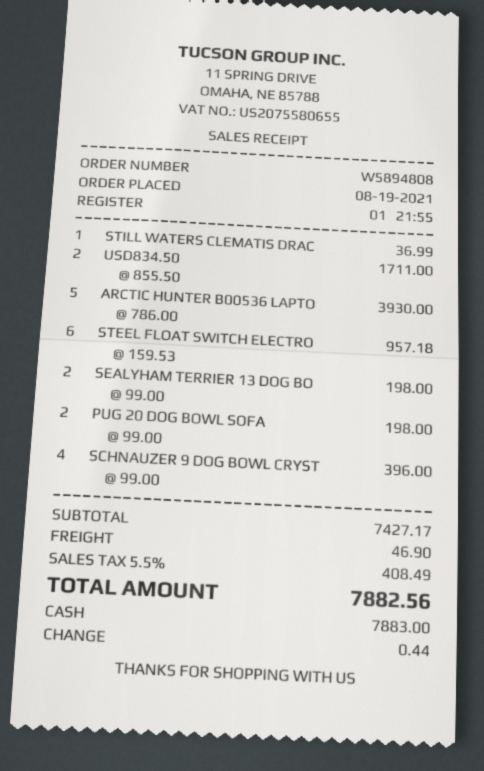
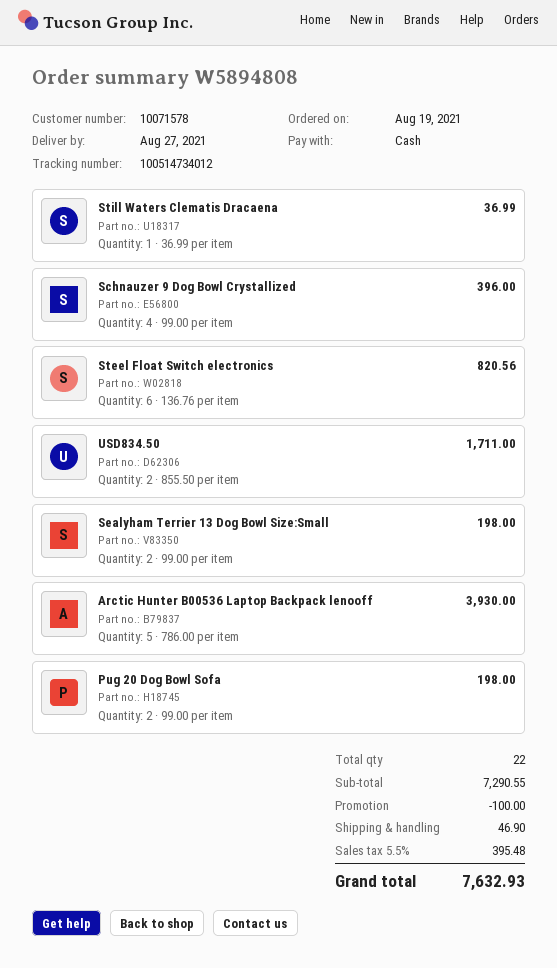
STEEL FLOAT SWITCH ELECTRO: 6 x 159.53 = 957.18 -> 6 x 136.76 = 820.56
subtotal: 7427.17 -> 7290.55
discount: none -> 100.00
tax: 5.5% = 408.49 -> 5.5% = 395.48
total: 7882.56 -> 7632.93

